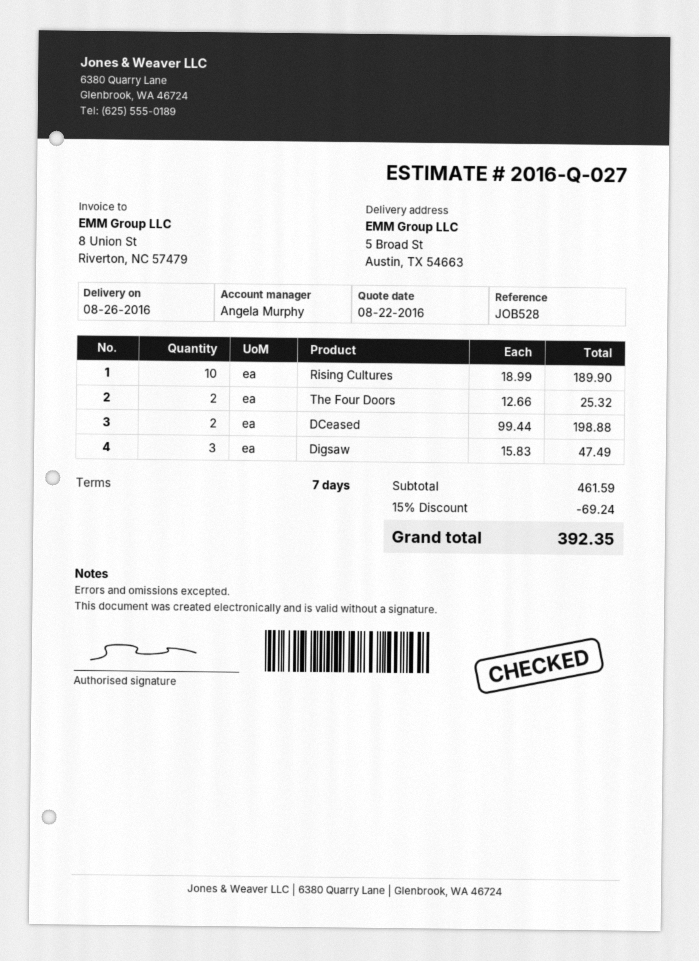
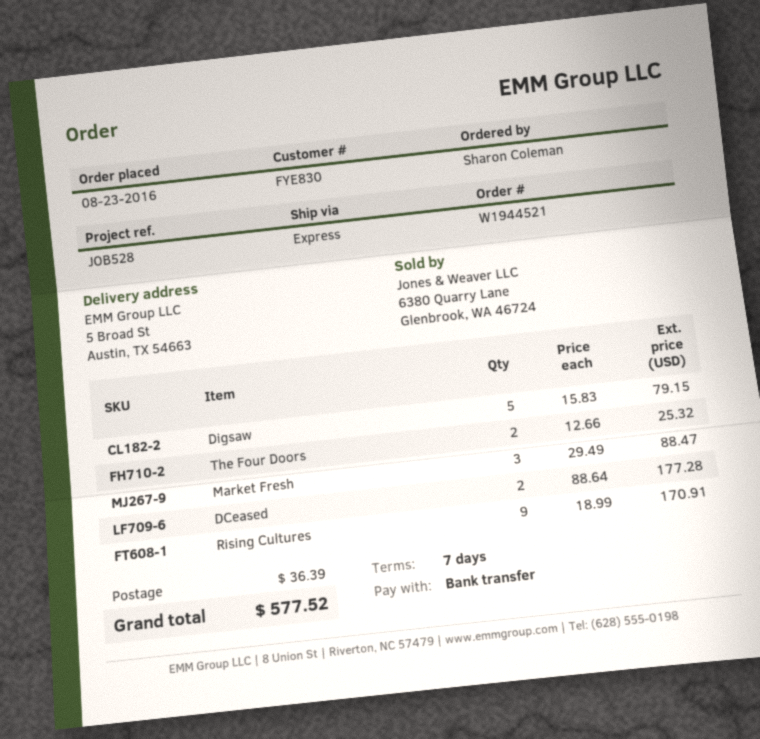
Rising Cultures: 10 x 18.99 = 189.90 -> 9 x 18.99 = 170.91
DCeased: 2 x 99.44 = 198.88 -> 2 x 88.64 = 177.28
Digsaw: 3 x 15.83 = 47.49 -> 5 x 15.83 = 79.15
Market Fresh: none -> 3 x 29.49 = 88.47
discount: 15% = 69.24 -> none
shipping: none -> 36.39
total: 392.35 -> 577.52

